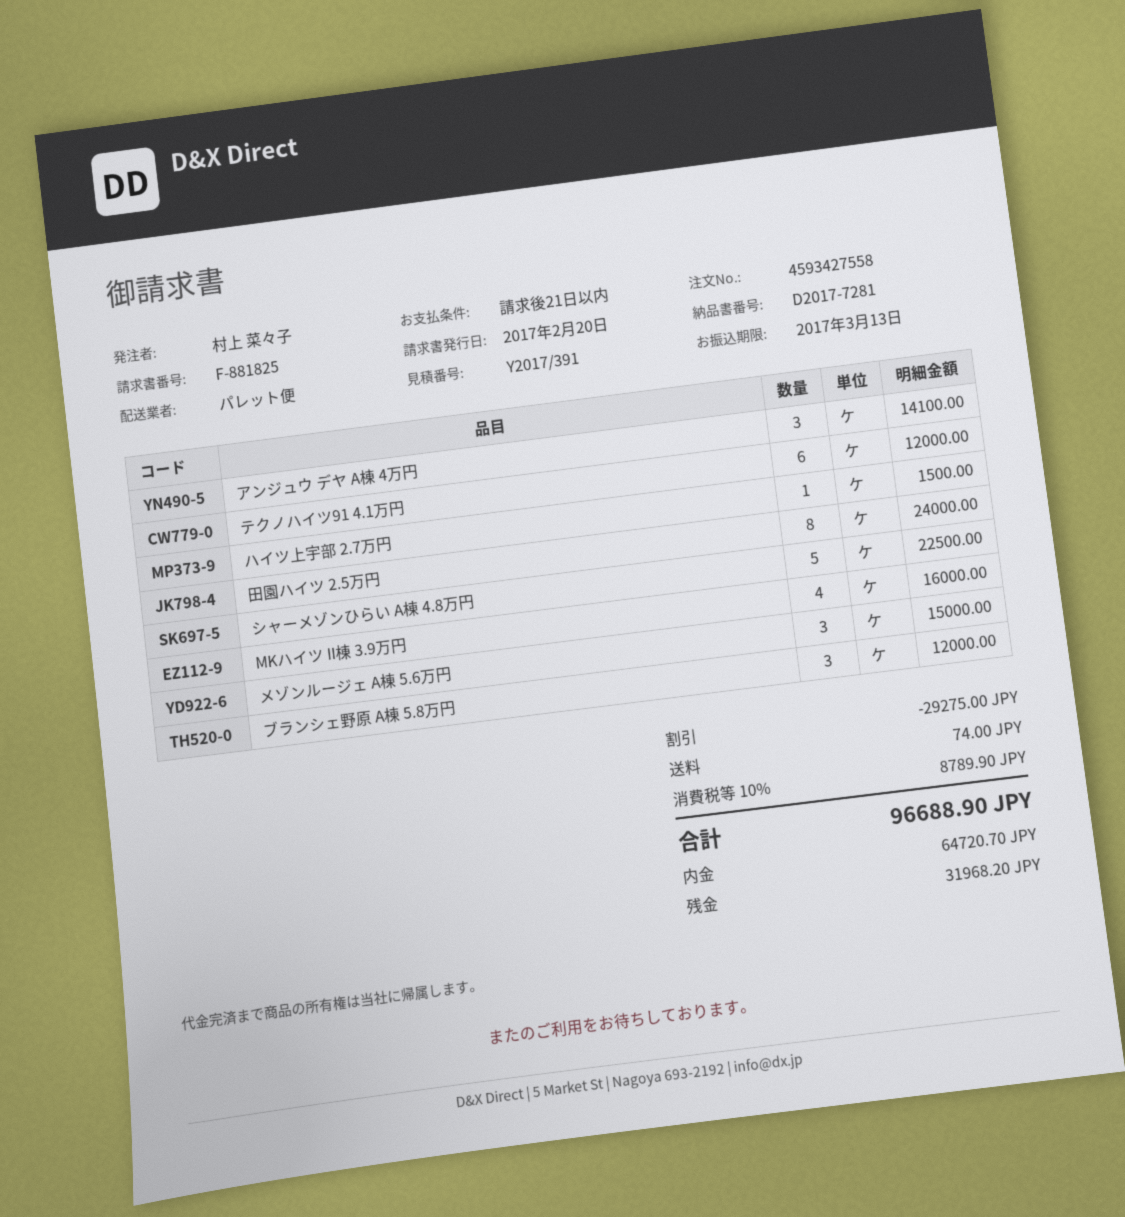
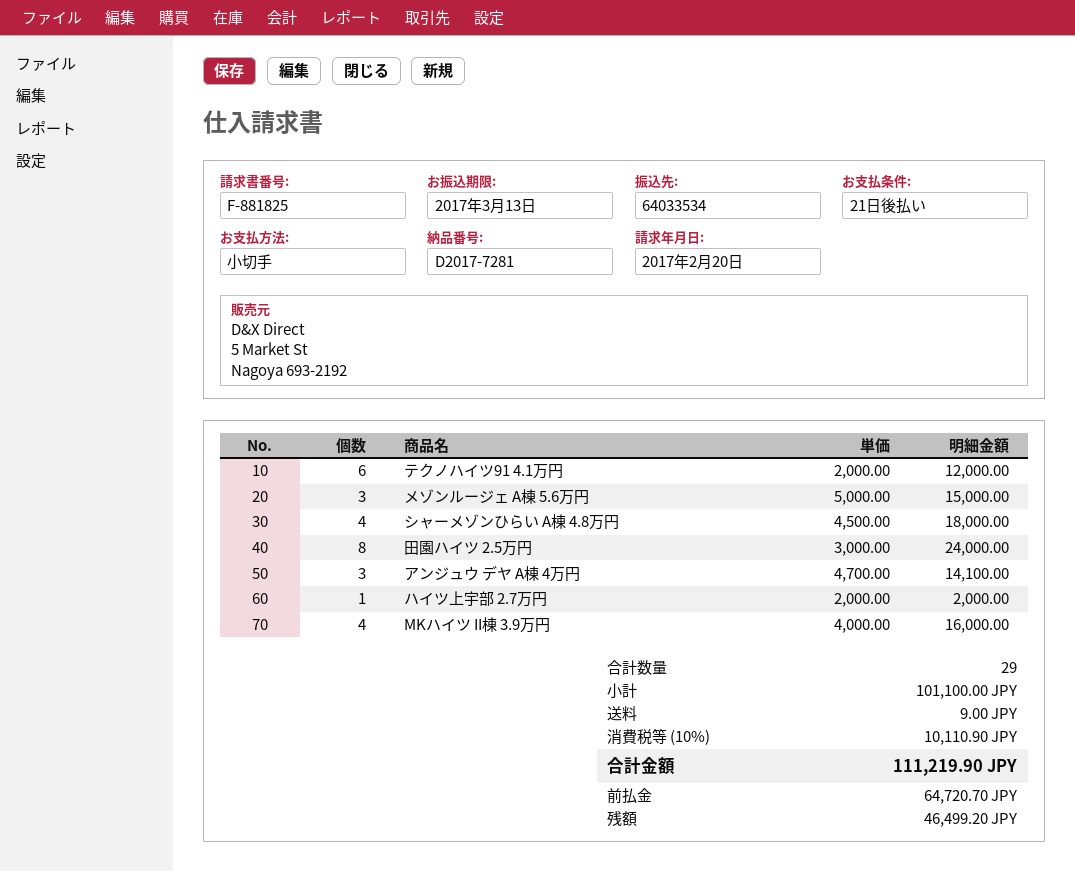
ハイツ上宇部 2.7万円: 1 for 1500.00 -> 1 for 2000.00
シャーメゾンひらい A棟 4.8万円: 5 for 22500.00 -> 4 for 18000.00
ブランシェ野原 A棟 5.8万円: 3 for 12000.00 -> none
discount: 29275.00 -> none
shipping: 74.00 -> 9.00
tax: 10% = 8789.90 -> 10% = 10110.90
total: 96688.90 -> 111219.90
balance: 31968.20 -> 46499.20

